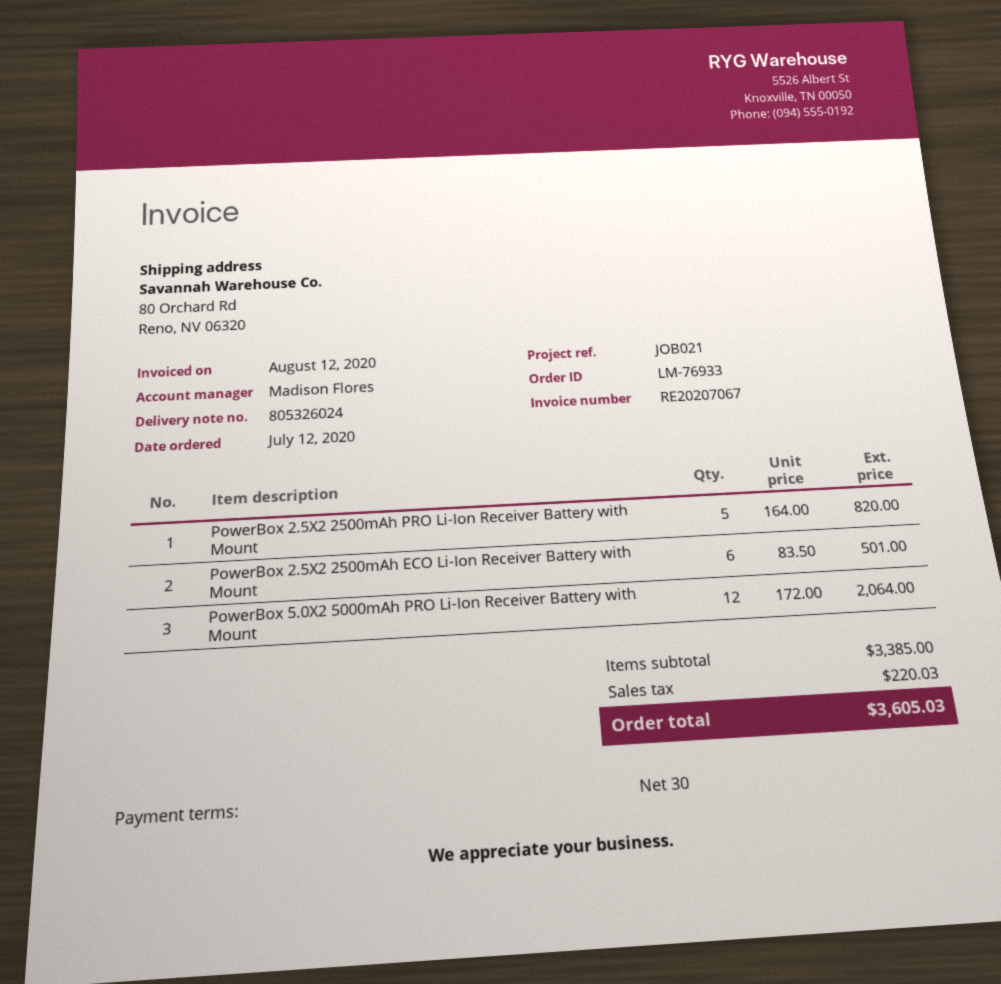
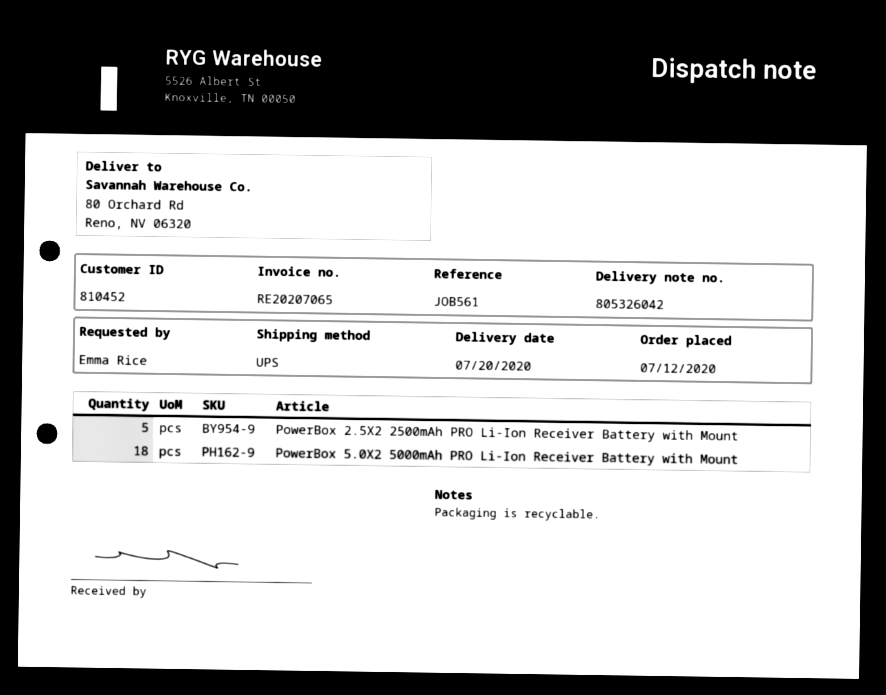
delivery note number: 805326024 -> 805326042
invoice number: RE20207067 -> RE20207065
reference: JOB021 -> JOB561
PowerBox 2.5X2 2500mAh ECO Li-Ion Receiver Battery with Mount: 6 -> none
PowerBox 5.0X2 5000mAh PRO Li-Ion Receiver Battery with Mount: 12 -> 18

